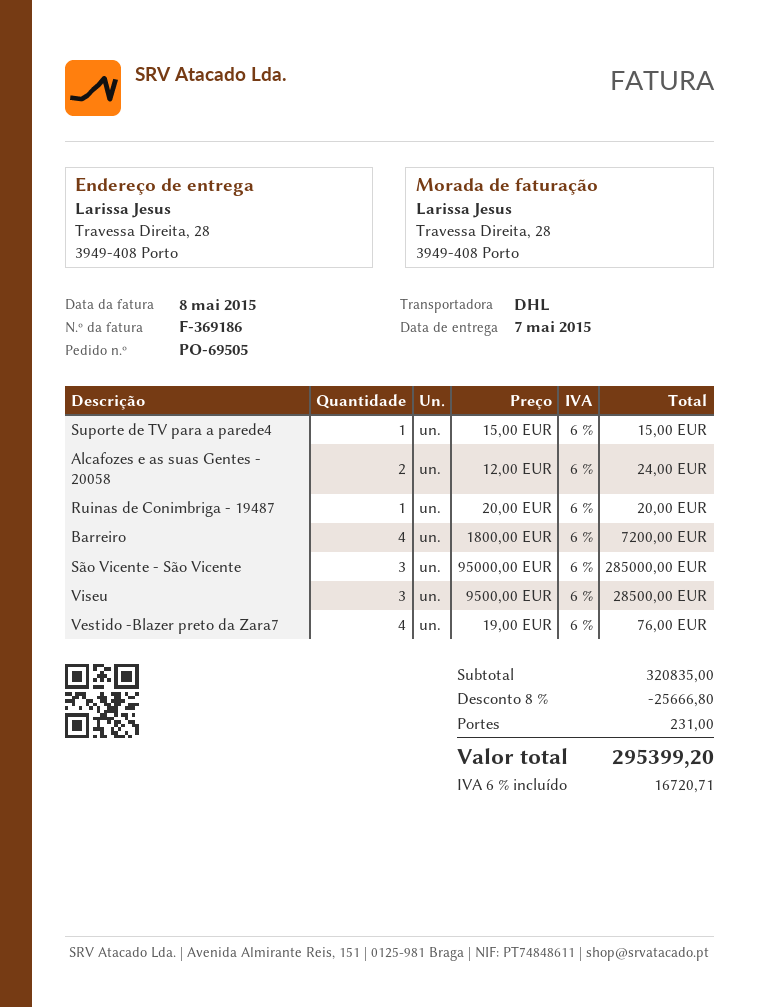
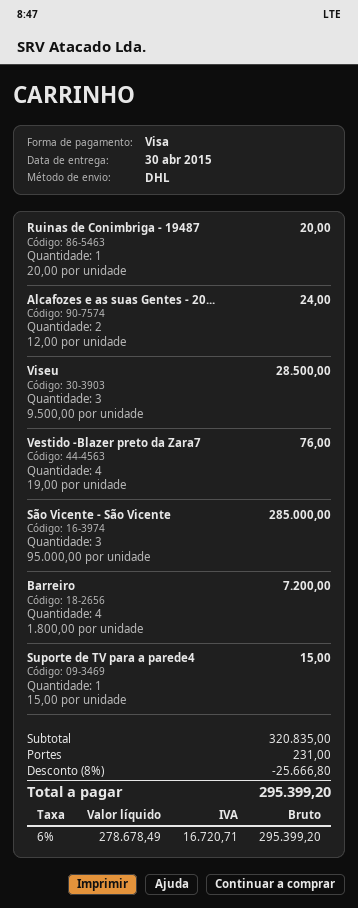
delivery date: 2015-05-07 -> 2015-04-30

